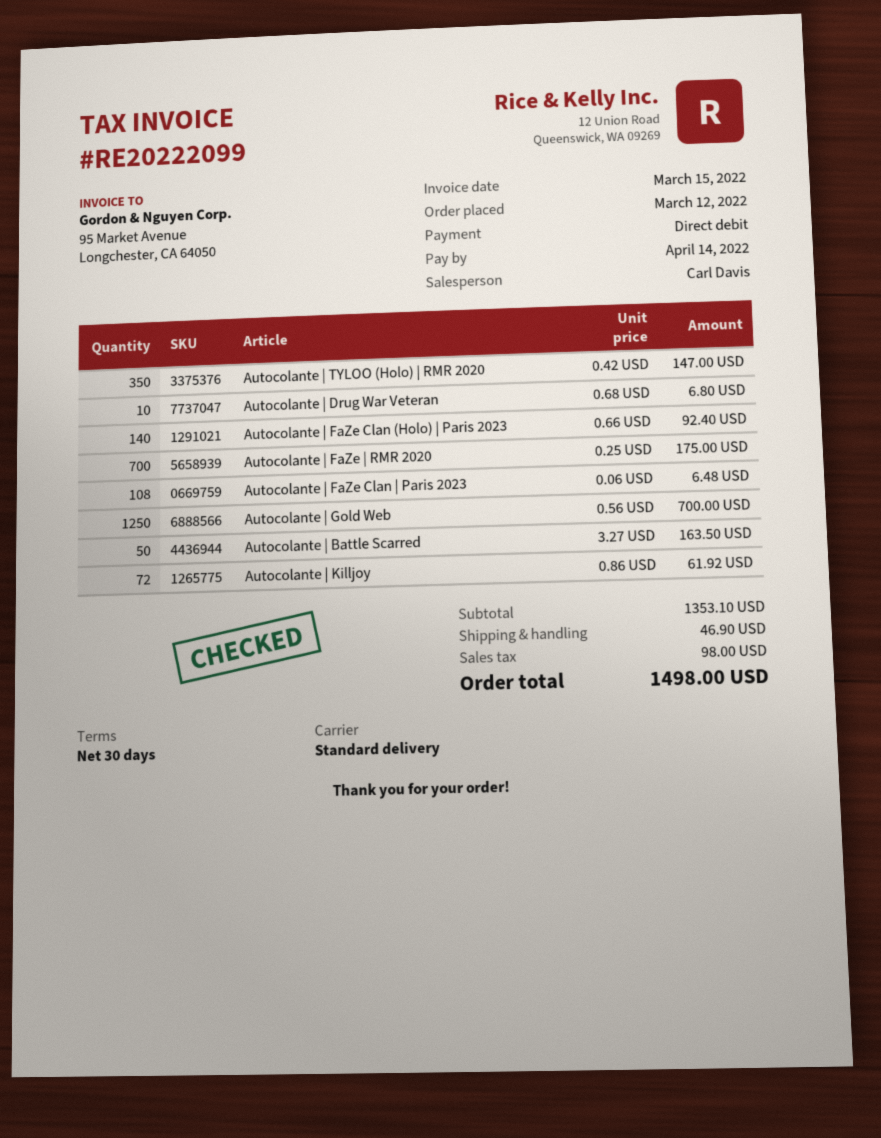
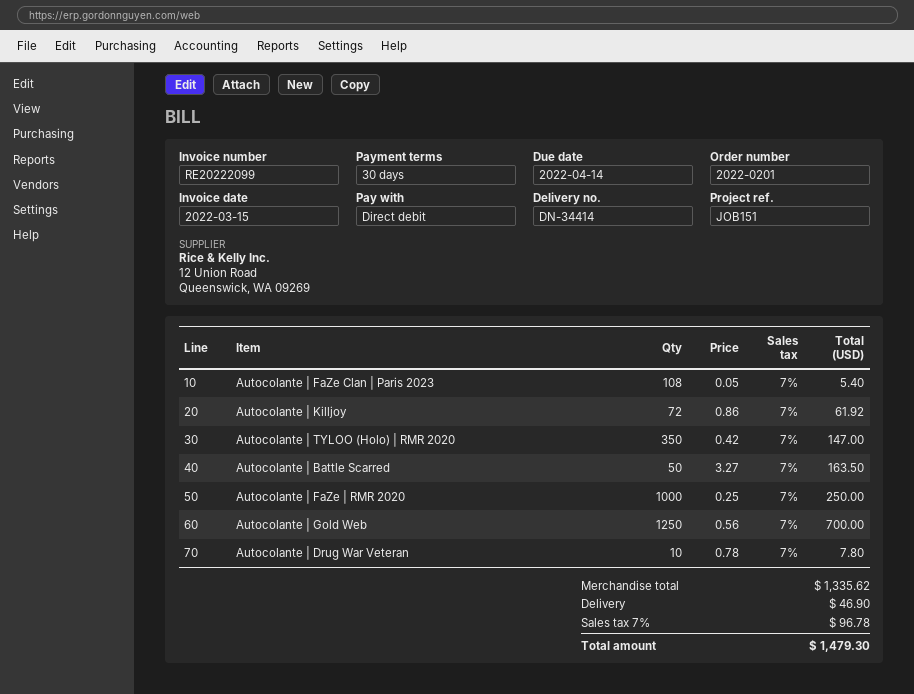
Autocolante | Drug War Veteran: 10 x 0.68 = 6.80 -> 10 x 0.78 = 7.80
Autocolante | FaZe Clan (Holo) | Paris 2023: 140 x 0.66 = 92.40 -> none
Autocolante | FaZe | RMR 2020: 700 x 0.25 = 175.00 -> 1000 x 0.25 = 250.00
Autocolante | FaZe Clan | Paris 2023: 108 x 0.06 = 6.48 -> 108 x 0.05 = 5.40
subtotal: 1353.10 -> 1335.62
tax: 98.00 -> 96.78
total: 1498.00 -> 1479.30

